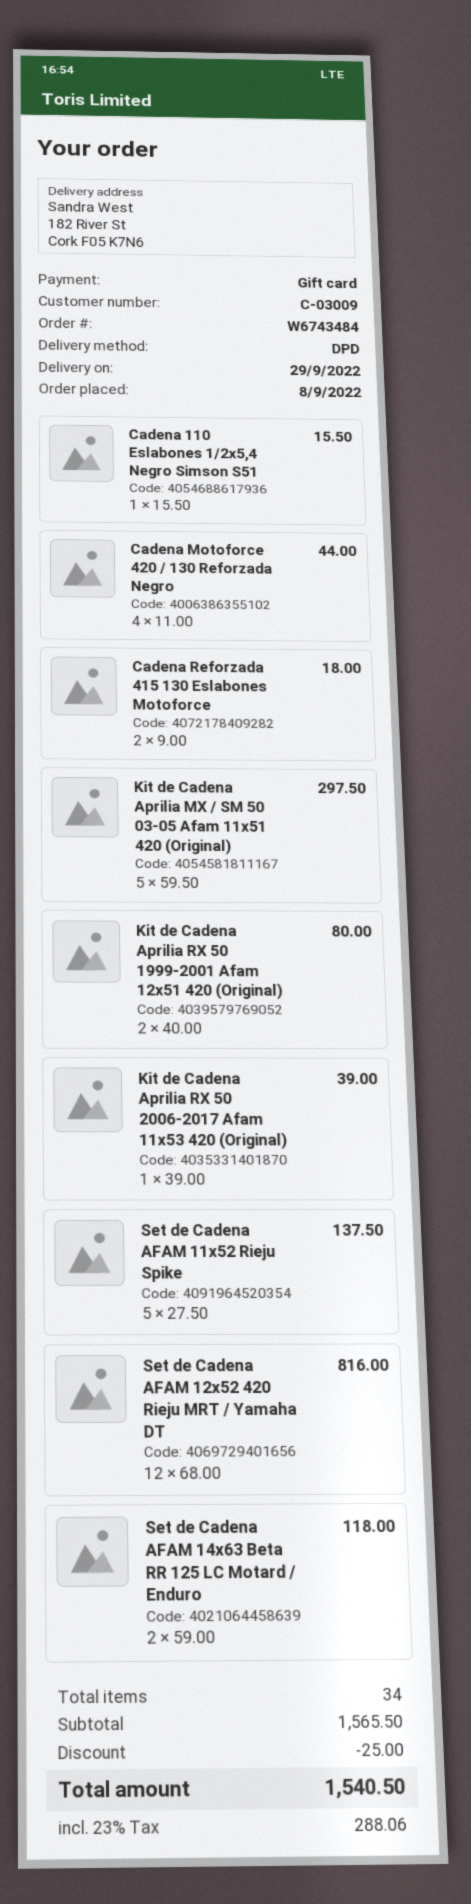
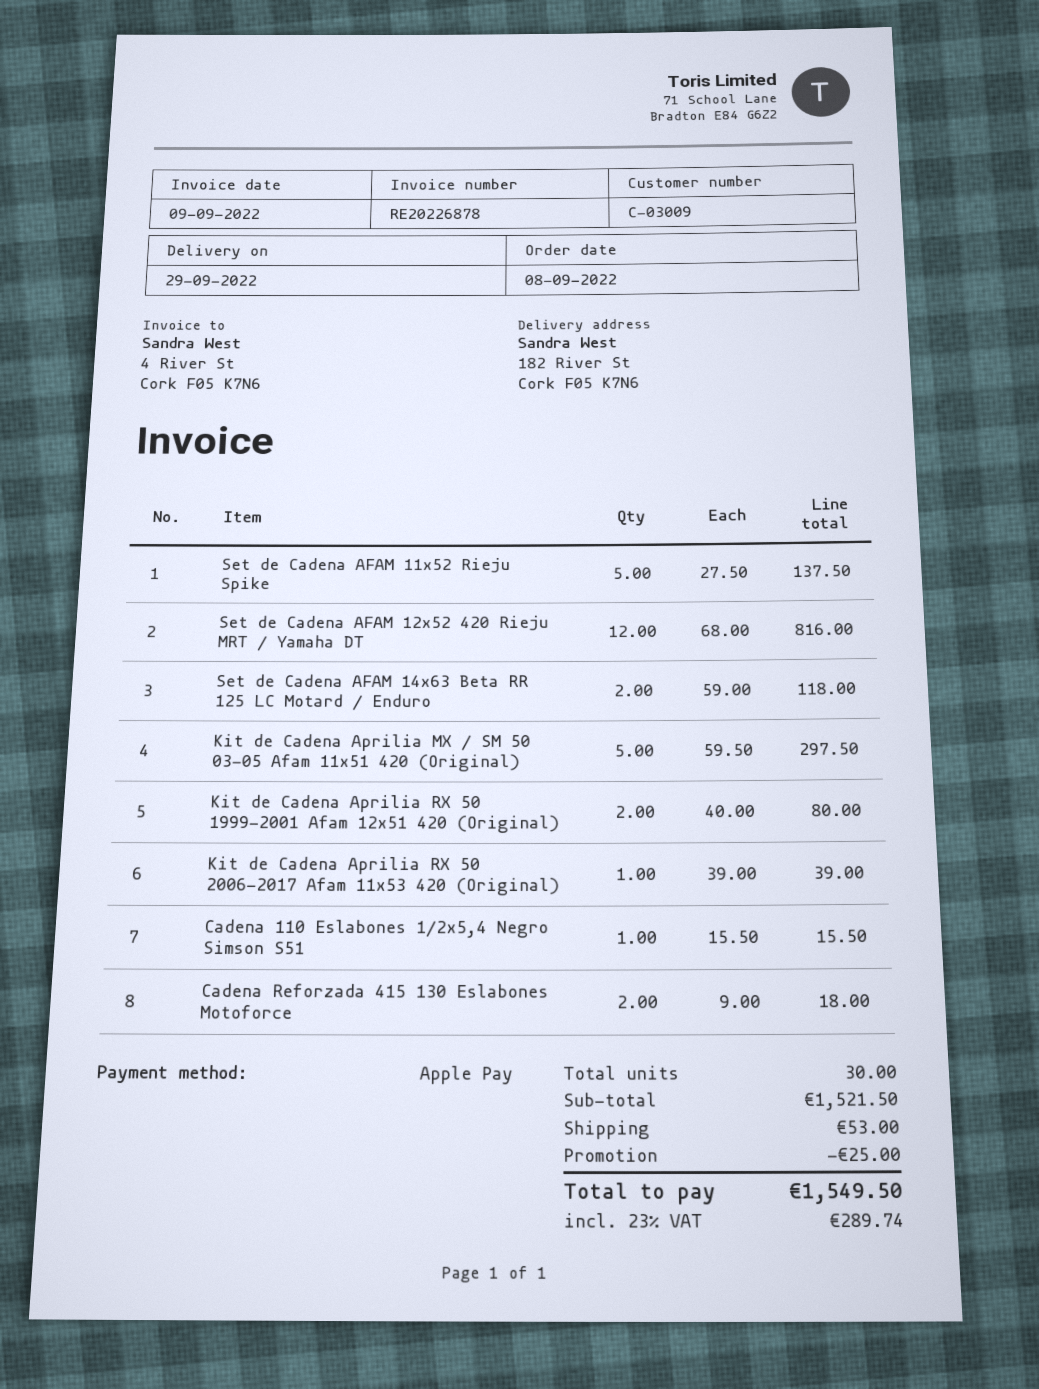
payment method: gift card -> Apple Pay
Cadena Motoforce 420 / 130 Reforzada Negro: 4 x 11.00 = 44.00 -> none
total quantity: 34 -> 30
subtotal: 1565.50 -> 1521.50
shipping: none -> 53.00
tax: 23% = 288.06 -> 23% = 289.74
total: 1540.50 -> 1549.50

